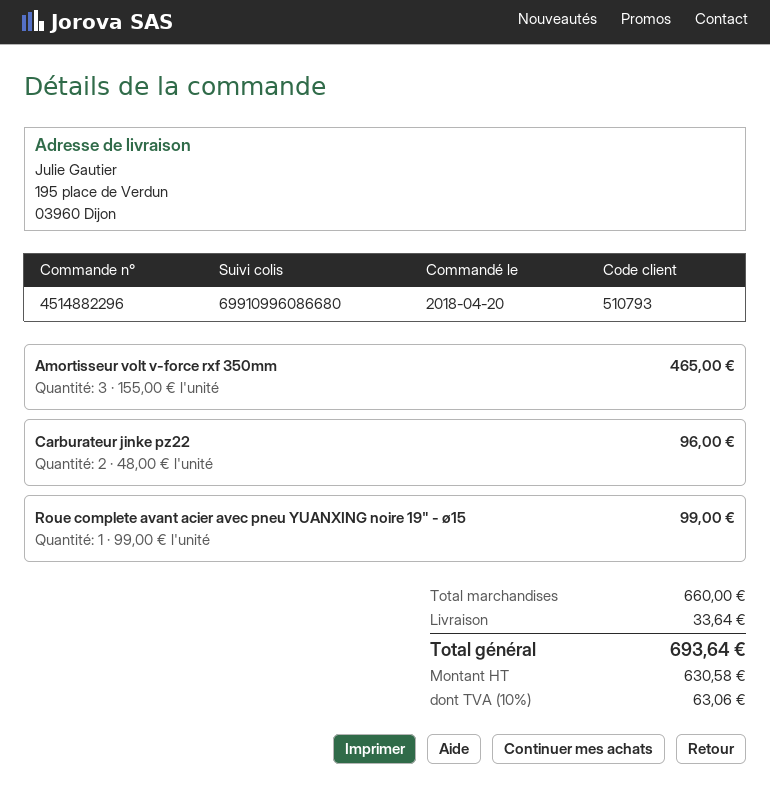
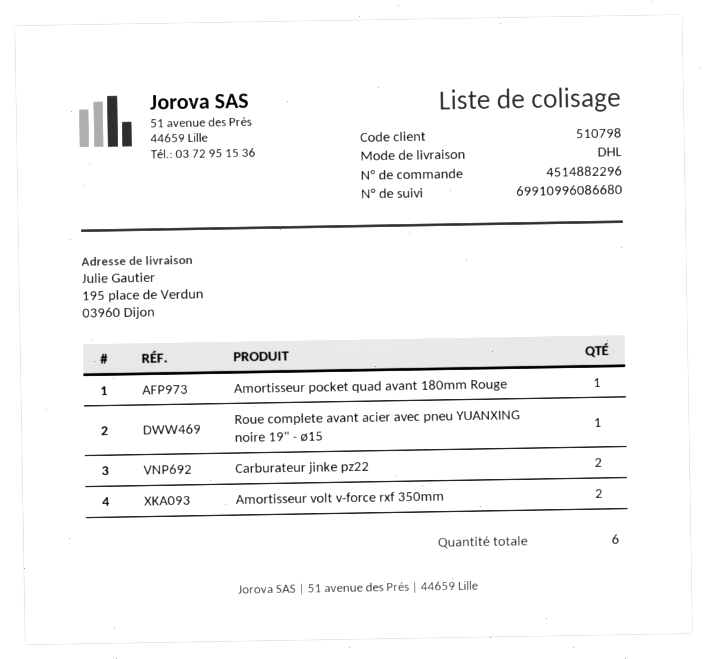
customer number: 510793 -> 510798
Amortisseur volt v-force rxf 350mm: 3 -> 2
Amortisseur pocket quad avant 180mm Rouge: none -> 1

